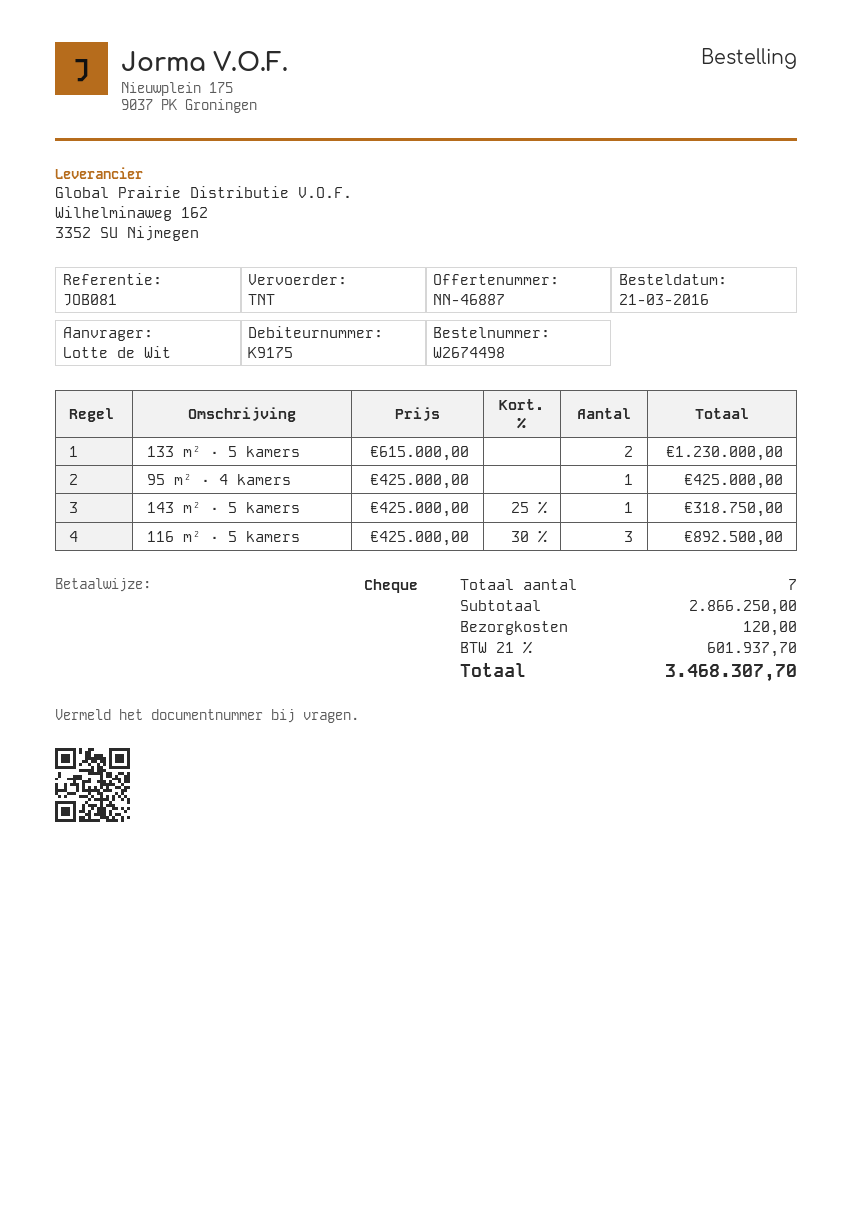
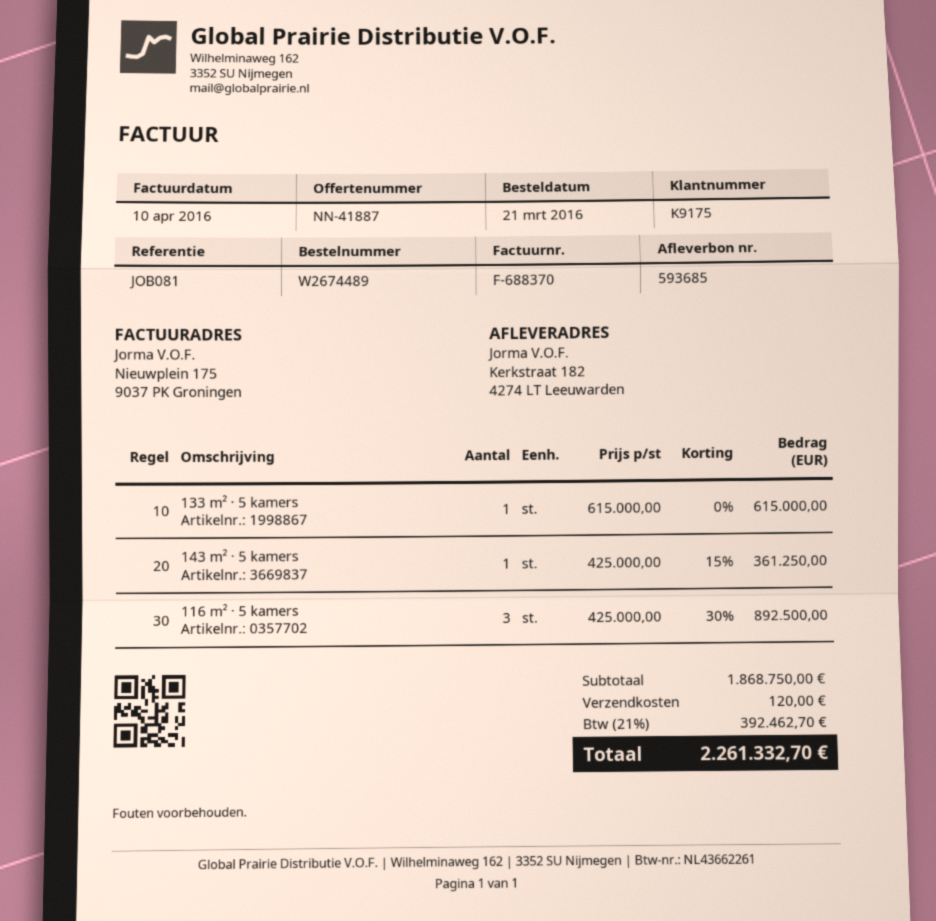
quote number: NN-46887 -> NN-41887
order number: W2674498 -> W2674489
133 m² · 5 kamers: 2 x 615000.00 = 1230000.00 -> 1 x 615000.00 = 615000.00
95 m² · 4 kamers: 1 x 425000.00 = 425000.00 -> none
143 m² · 5 kamers: 1 x 425000.00 - 25% = 318750.00 -> 1 x 425000.00 - 15% = 361250.00
subtotal: 2866250.00 -> 1868750.00
tax: 21% = 601937.70 -> 21% = 392462.70
total: 3468307.70 -> 2261332.70

